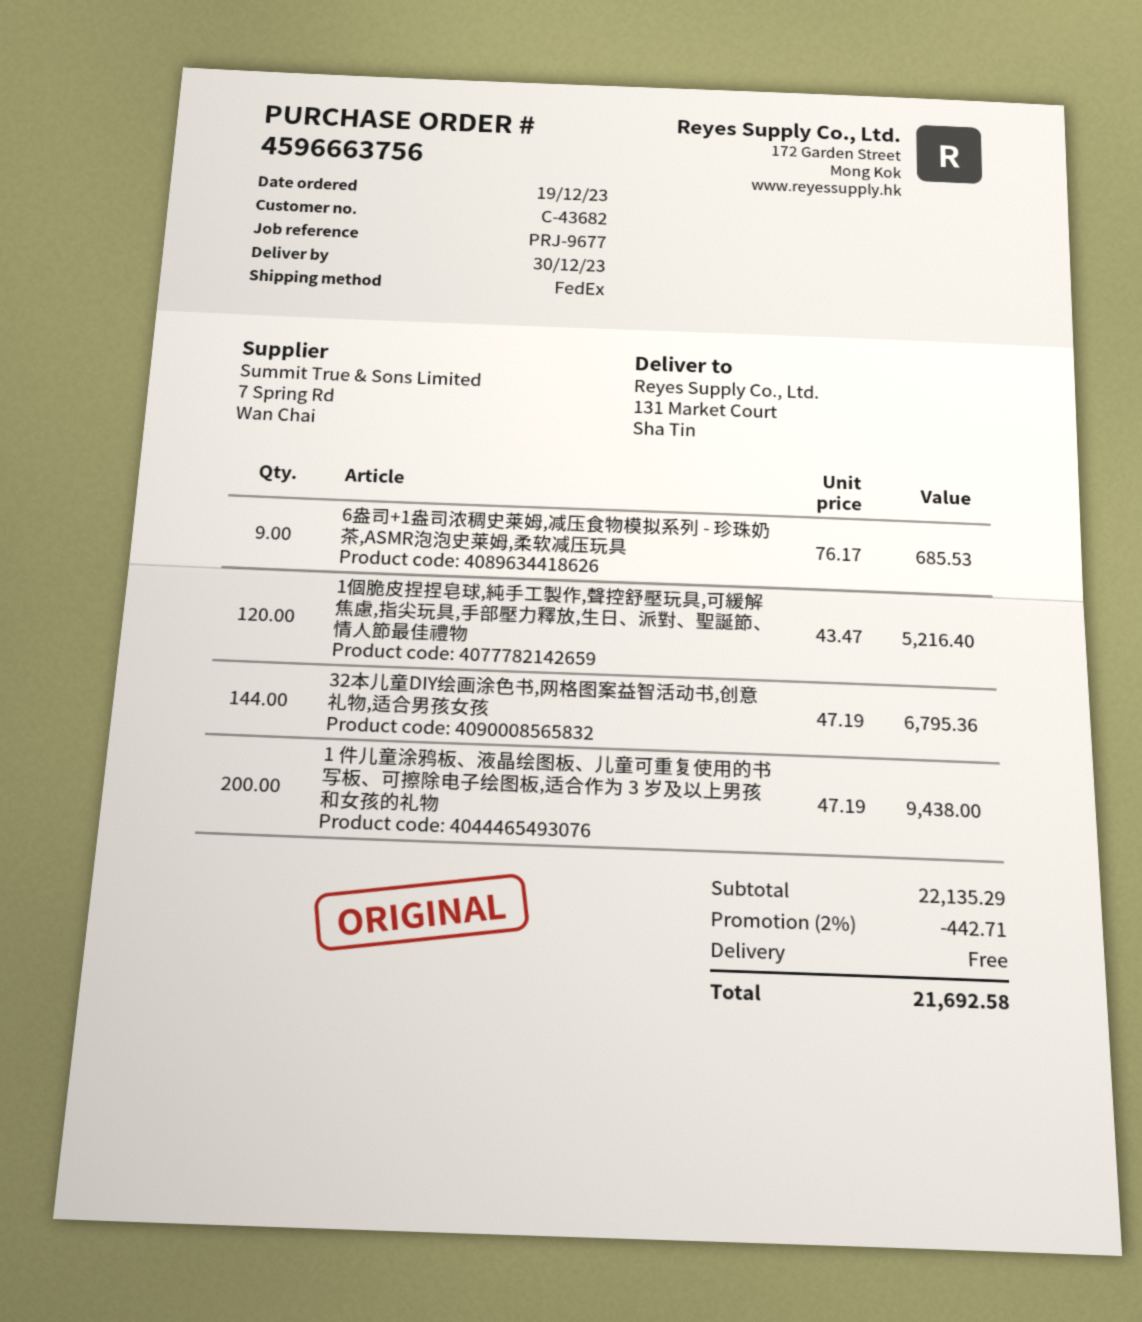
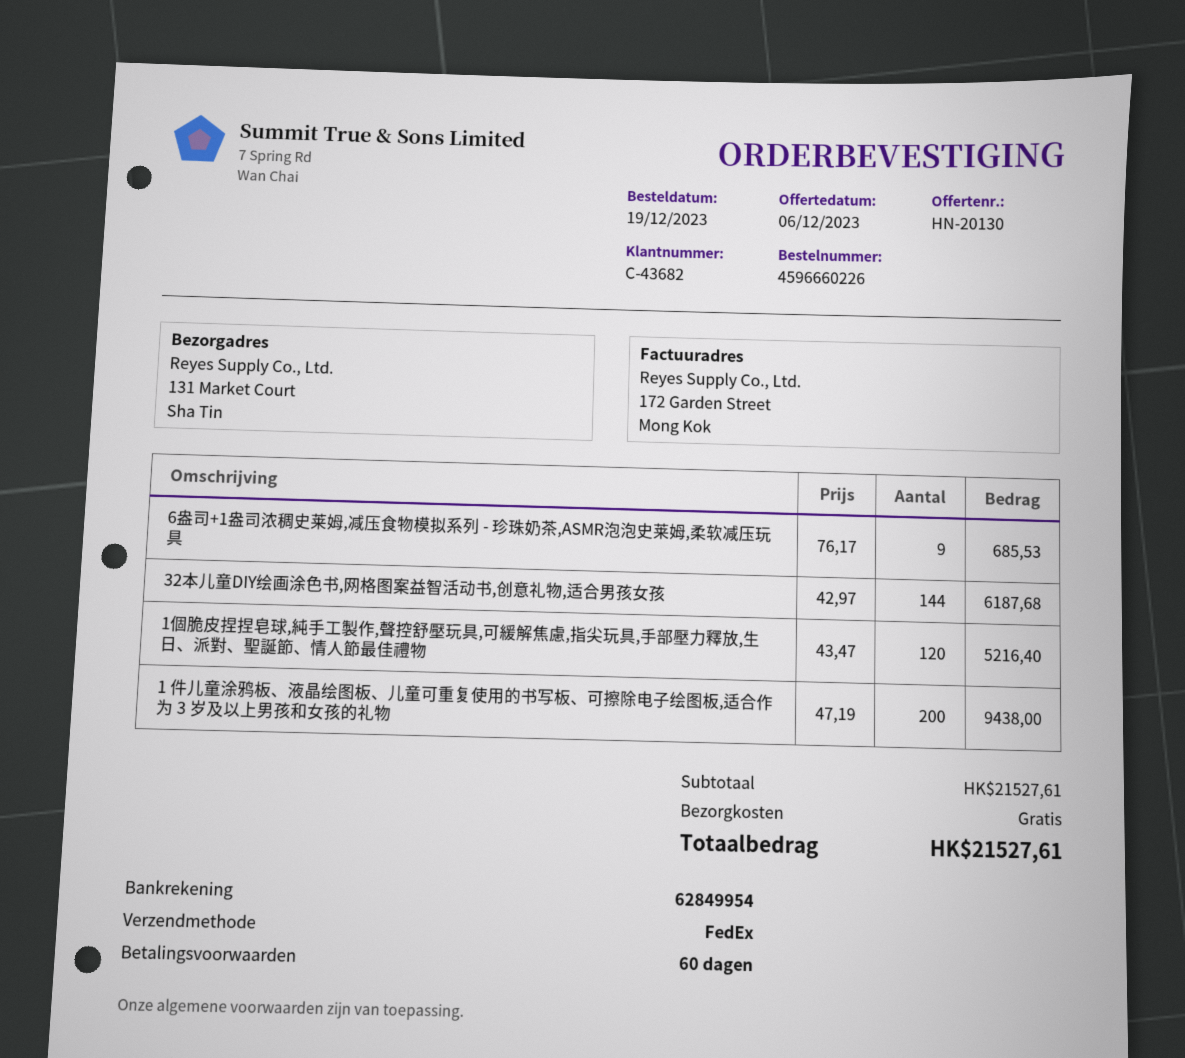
order number: 4596663756 -> 4596660226
32本儿童DIY绘画涂色书,网格图案益智活动书,创意礼物,适合男孩女孩: 144 x 47.19 = 6795.36 -> 144 x 42.97 = 6187.68
subtotal: 22135.29 -> 21527.61
discount: 2% = 442.71 -> none
total: 21692.58 -> 21527.61

